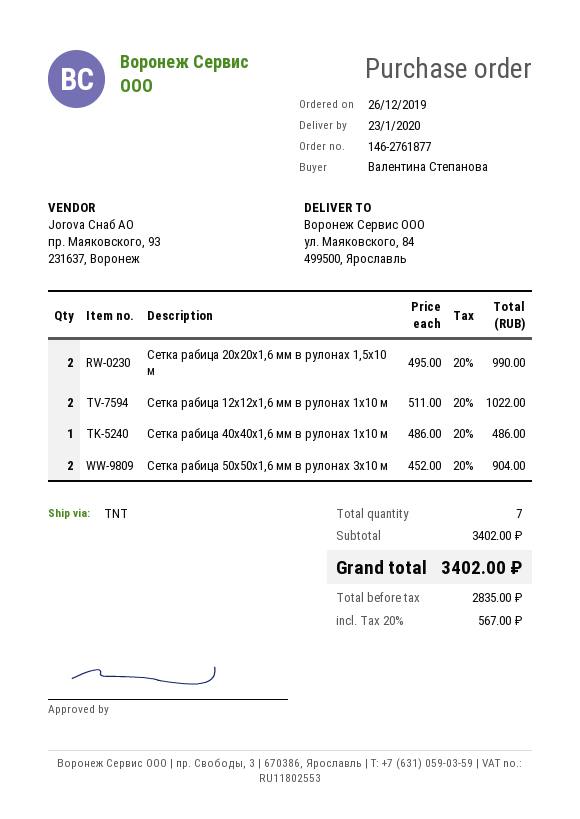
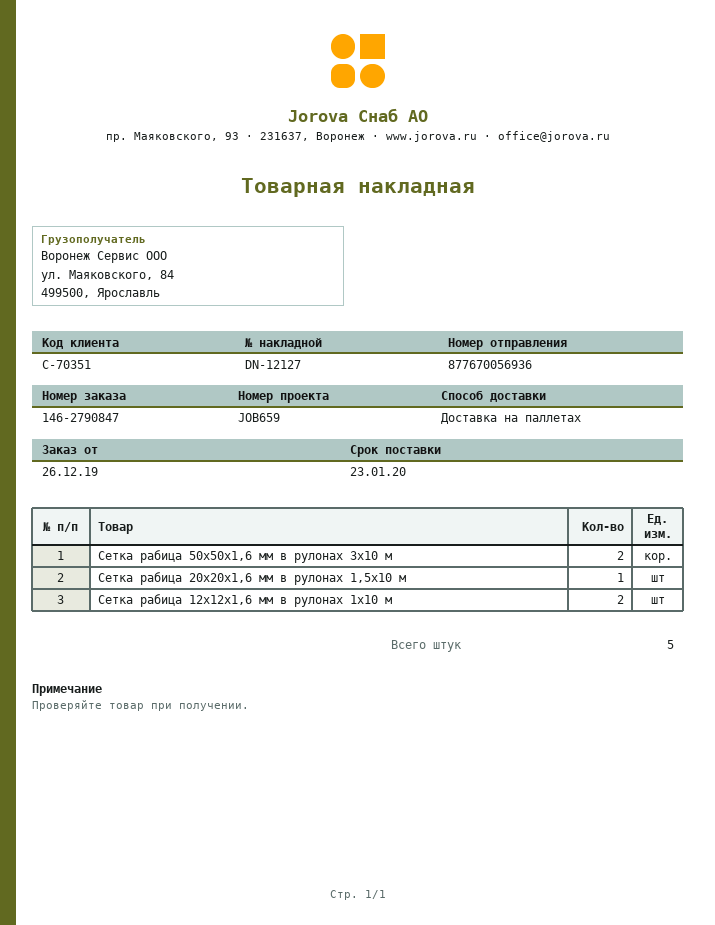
order number: 146-2761877 -> 146-2790847
shipping method: TNT -> pallet freight
Сетка рабица 20х20х1,6 мм в рулонах 1,5х10 м: 2 -> 1
Сетка рабица 40х40х1,6 мм в рулонах 1х10 м: 1 -> none
total quantity: 7 -> 5

